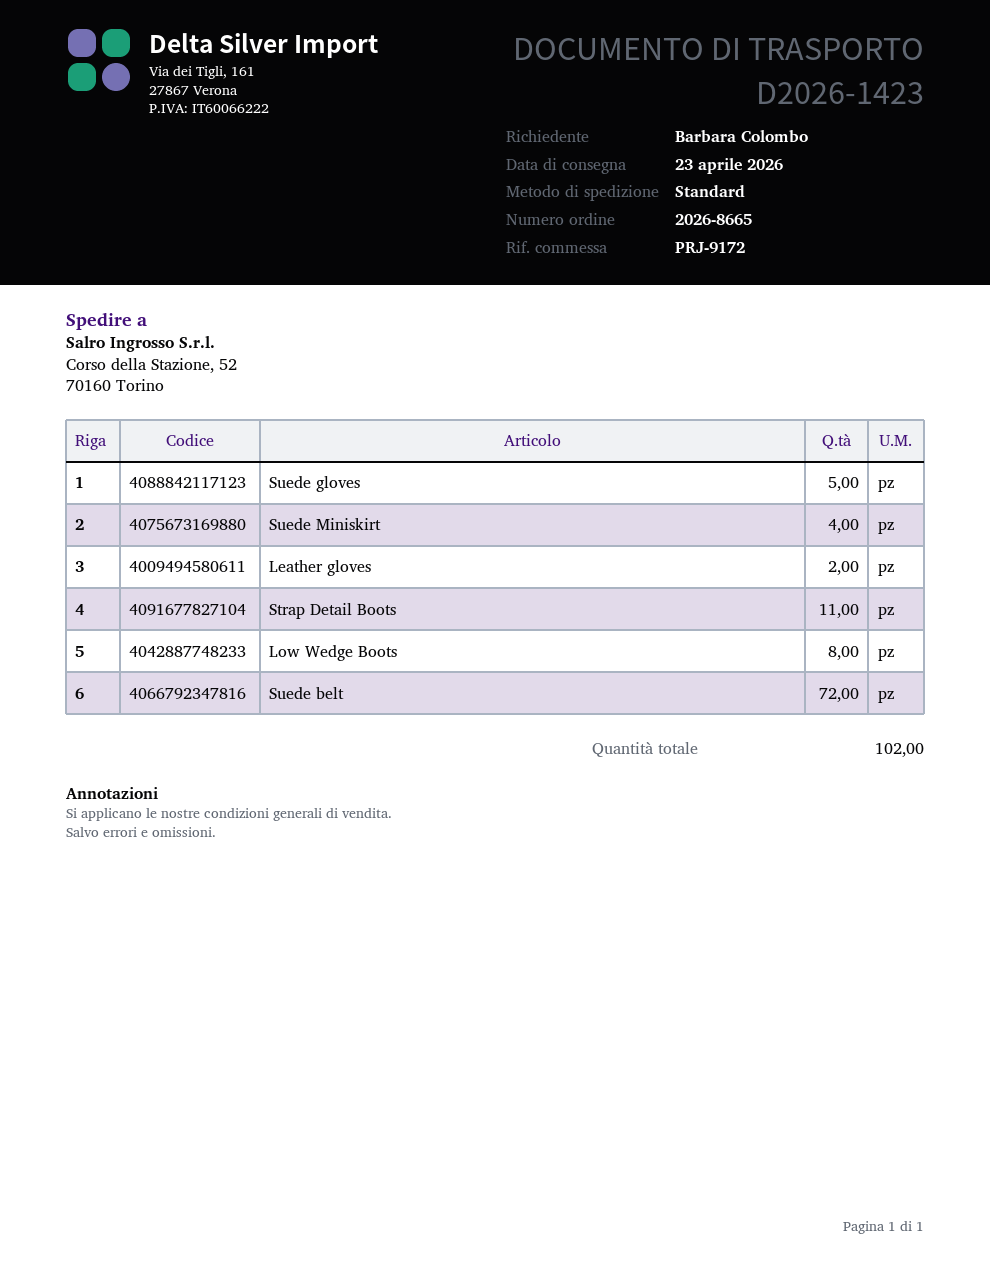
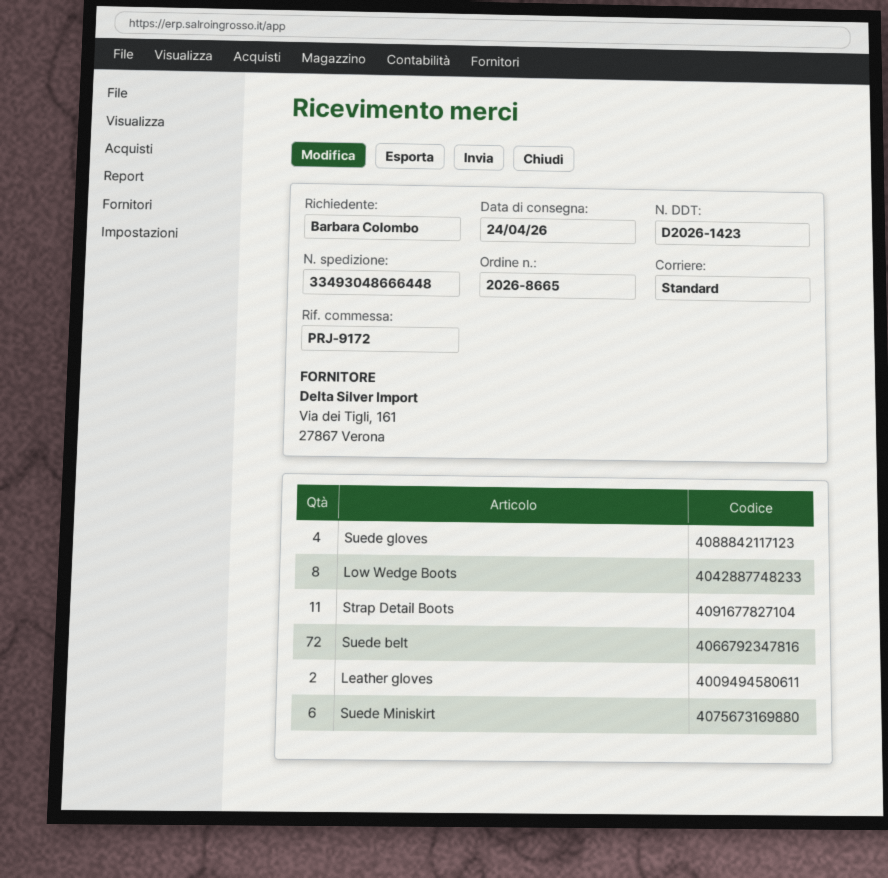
delivery date: 2026-04-23 -> 2026-04-24
Suede gloves: 5 -> 4
Suede Miniskirt: 4 -> 6

